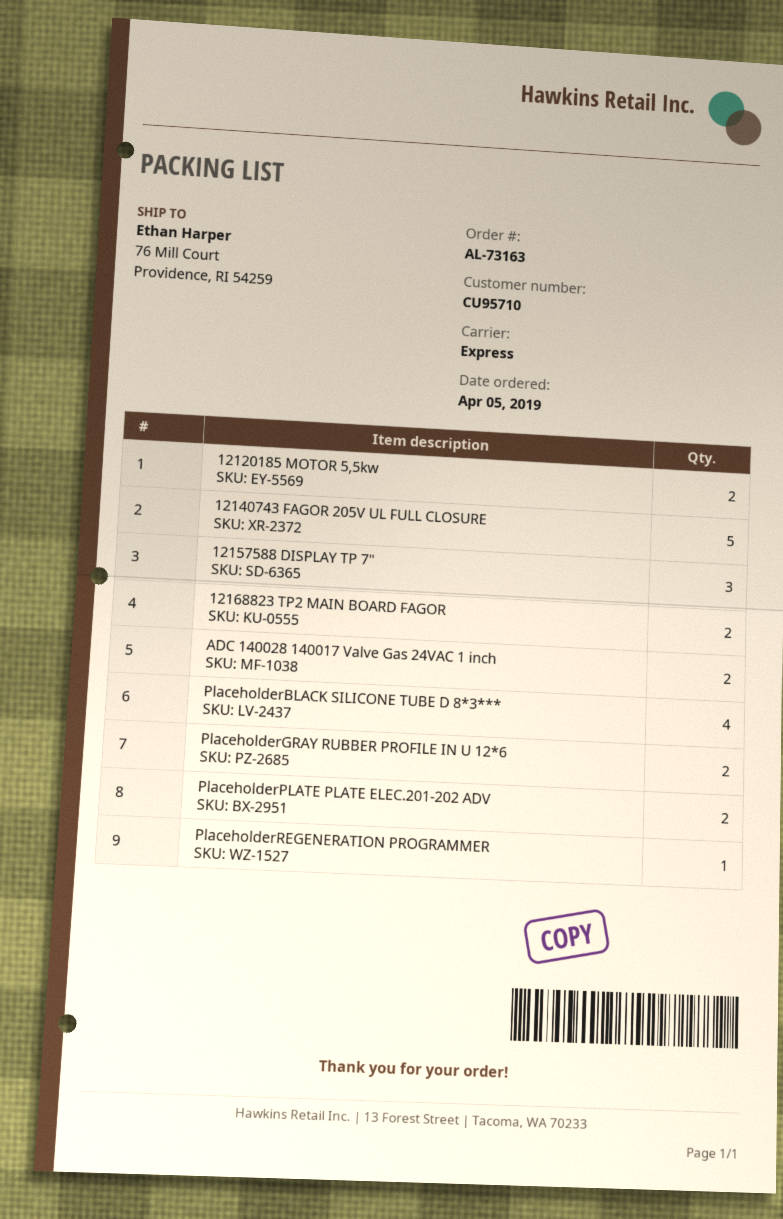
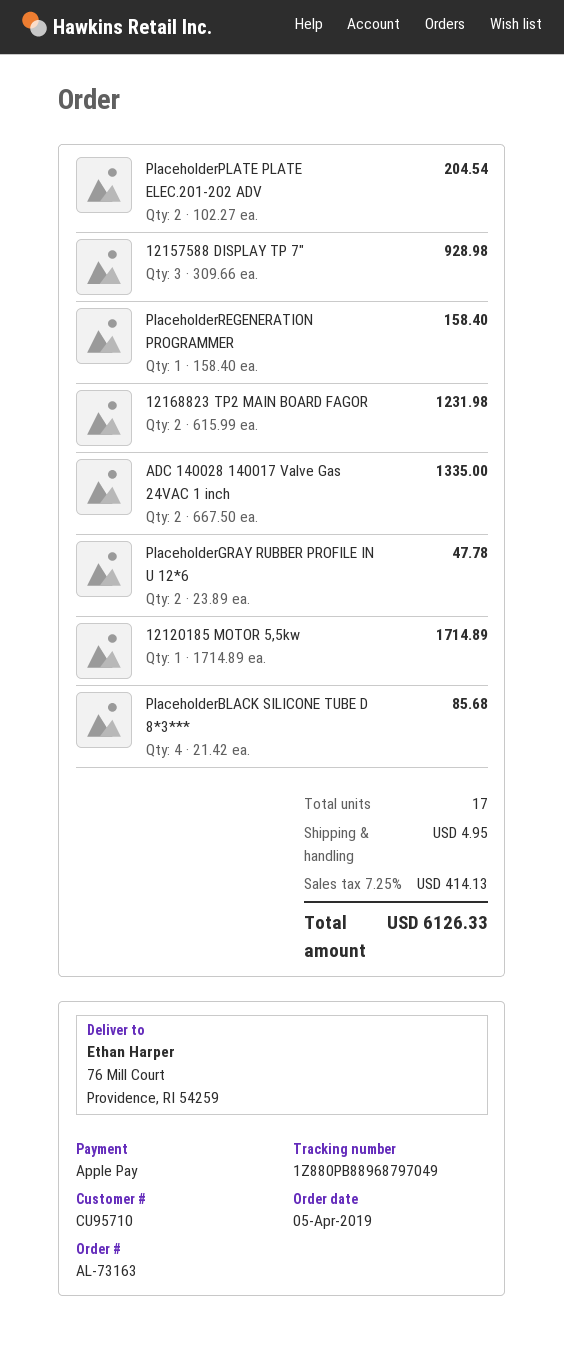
12120185 MOTOR 5,5kw: 2 -> 1
12140743 FAGOR 205V UL FULL CLOSURE: 5 -> none

